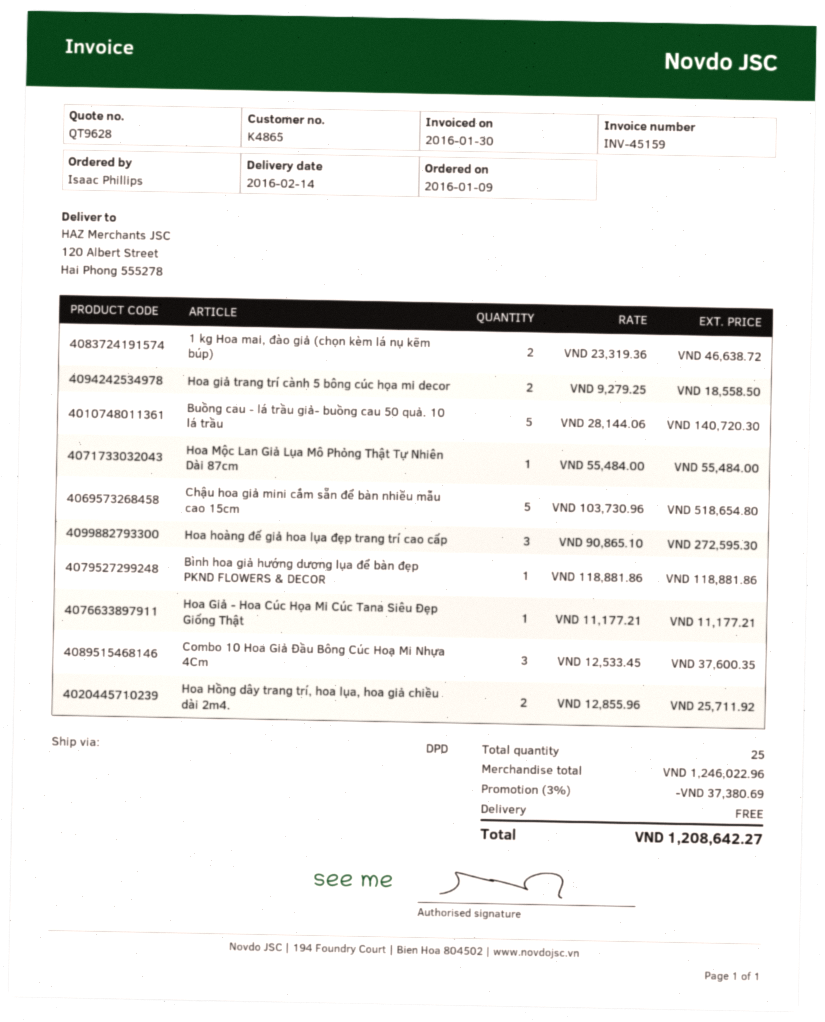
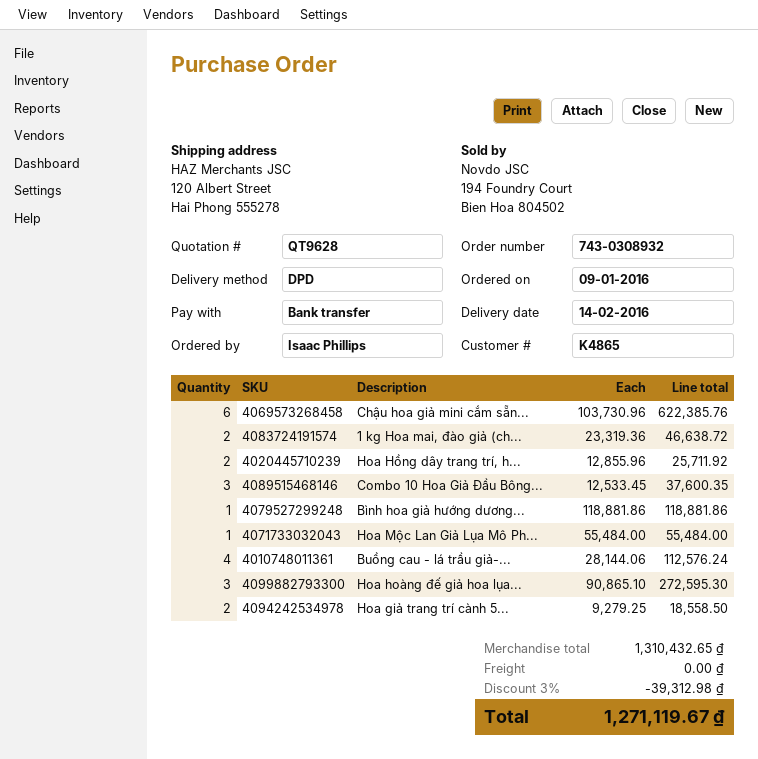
Buồng cau - lá trầu giả- buồng cau 50 quả. 10 lá trầu: 5 x 28144.06 = 140720.30 -> 4 x 28144.06 = 112576.24
Chậu hoa giả mini cắm sẵn để bàn nhiều mẫu cao 15cm: 5 x 103730.96 = 518654.80 -> 6 x 103730.96 = 622385.76
Hoa Giả - Hoa Cúc Họa Mi Cúc Tana Siêu Đẹp Giống Thật: 1 x 11177.21 = 11177.21 -> none
subtotal: 1246022.96 -> 1310432.65
discount: 3% = 37380.69 -> 3% = 39312.98
total: 1208642.27 -> 1271119.67

